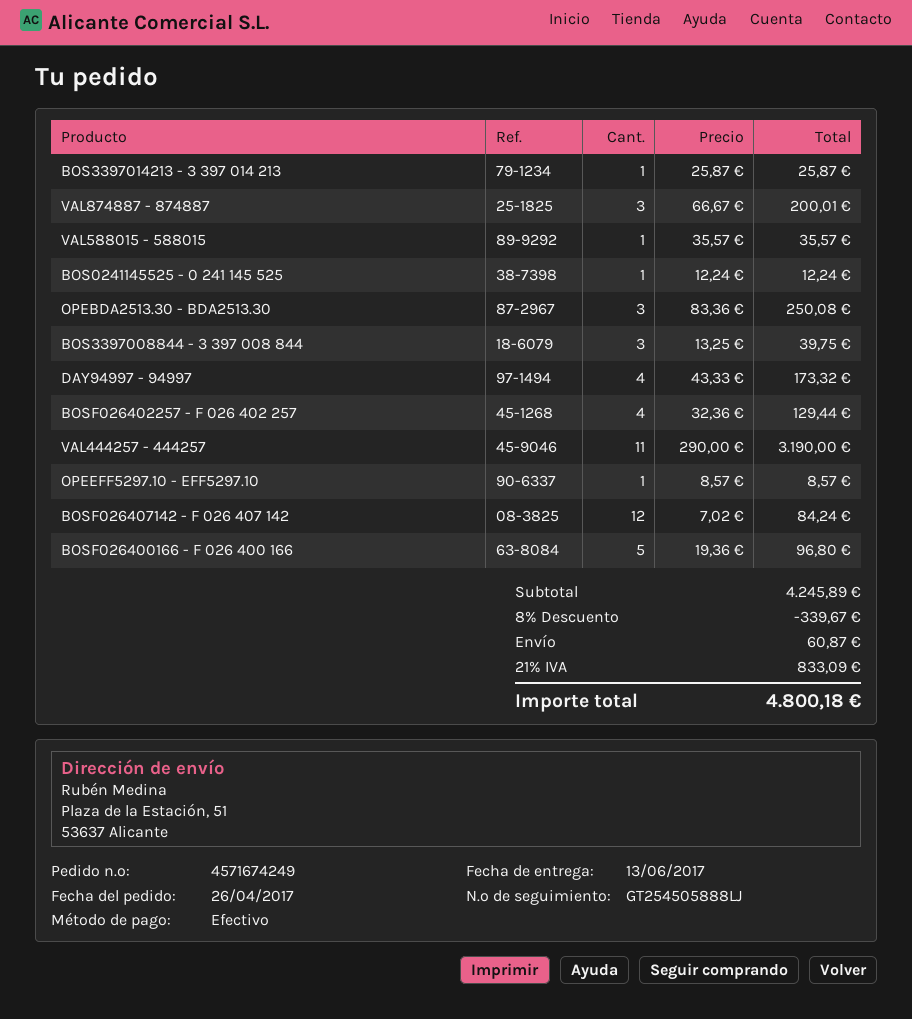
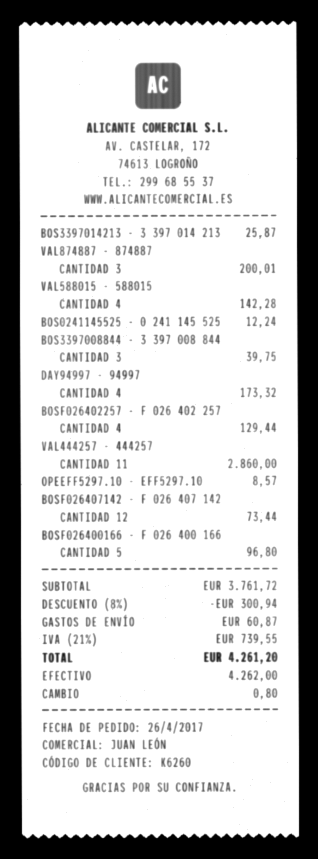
VAL588015 - 588015: 1 for 35.57 -> 4 for 142.28
OPEBDA2513.30 - BDA2513.30: 3 for 250.08 -> none
VAL444257 - 444257: 11 for 3190.00 -> 11 for 2860.00
BOSF026407142 - F 026 407 142: 12 for 84.24 -> 12 for 73.44
subtotal: 4245.89 -> 3761.72
discount: 8% = 339.67 -> 8% = 300.94
tax: 21% = 833.09 -> 21% = 739.55
total: 4800.18 -> 4261.20

